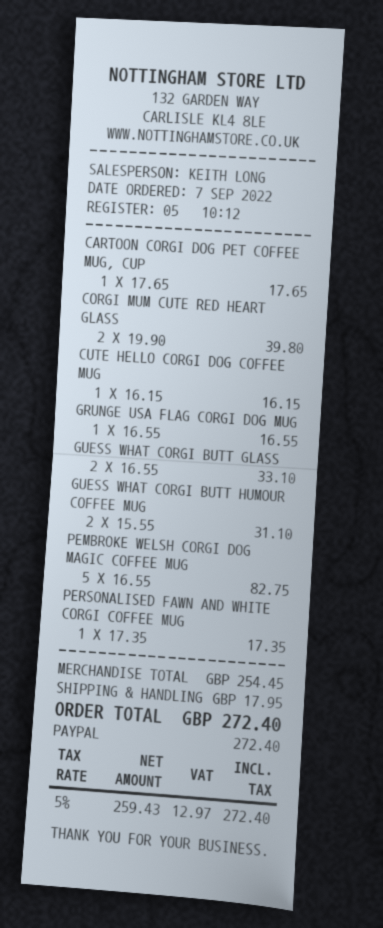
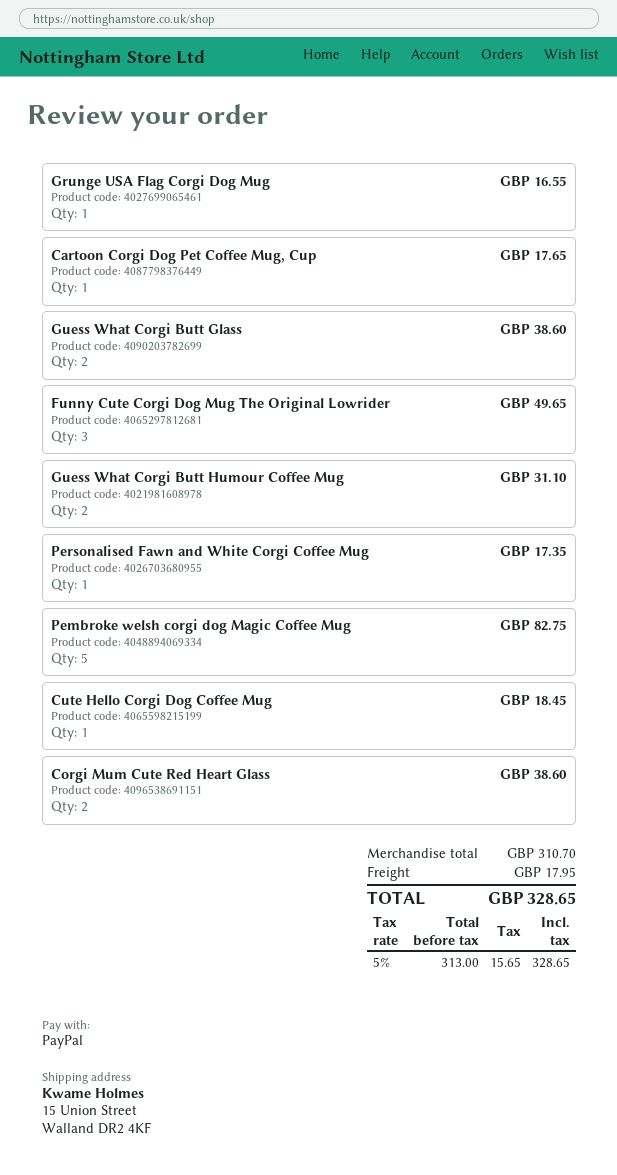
CORGI MUM CUTE RED HEART GLASS: 2 for 39.80 -> 2 for 38.60
CUTE HELLO CORGI DOG COFFEE MUG: 1 for 16.15 -> 1 for 18.45
GUESS WHAT CORGI BUTT GLASS: 2 for 33.10 -> 2 for 38.60
Funny Cute Corgi Dog Mug The Original Lowrider: none -> 3 for 49.65
subtotal: 254.45 -> 310.70
net: 259.43 -> 313.00
tax: 5% = 12.97 -> 5% = 15.65
total: 272.40 -> 328.65

